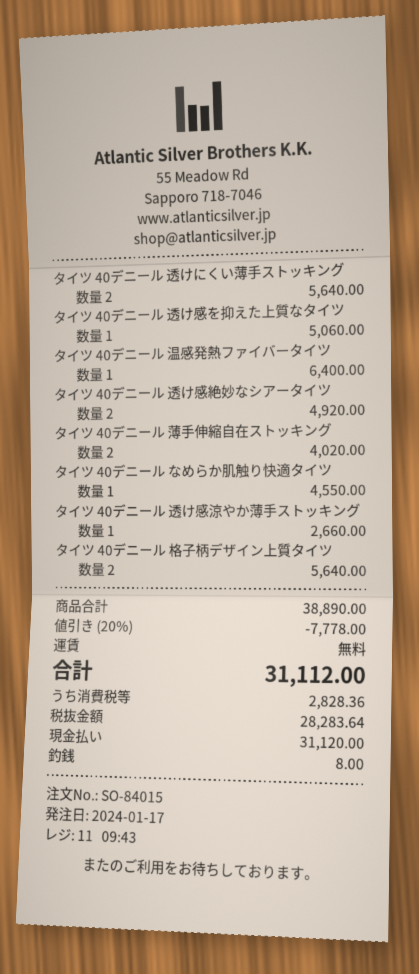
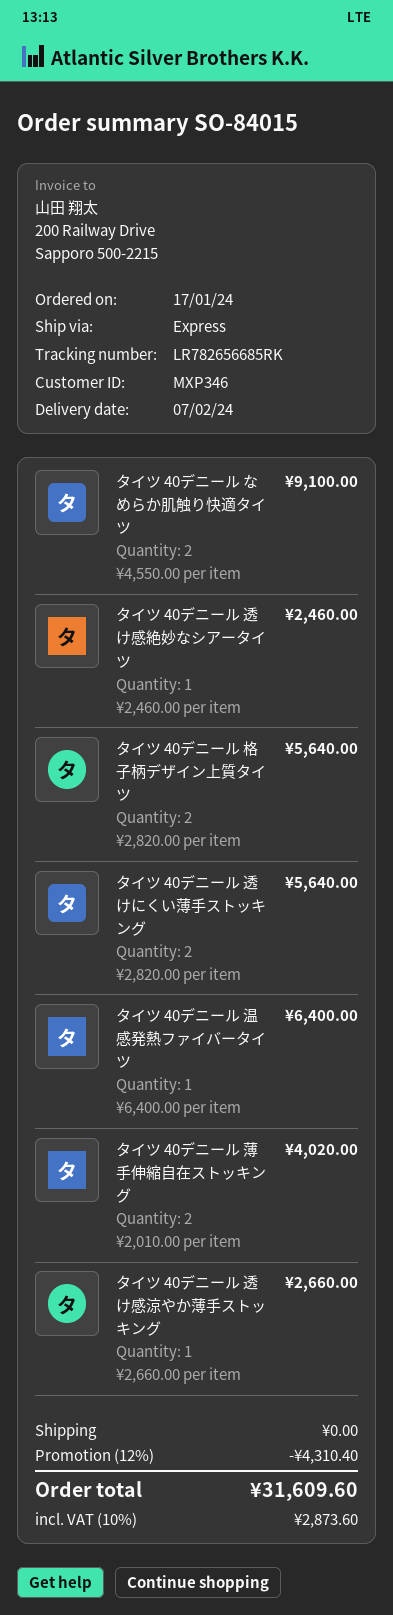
タイツ 40デニール 透け感を抑えた上質なタイツ: 1 for 5060.00 -> none
タイツ 40デニール 透け感絶妙なシアータイツ: 2 for 4920.00 -> 1 for 2460.00
タイツ 40デニール なめらか肌触り快適タイツ: 1 for 4550.00 -> 2 for 9100.00
discount: 20% = 7778.00 -> 12% = 4310.40
tax: 2828.36 -> 2873.60
total: 31112.00 -> 31609.60

